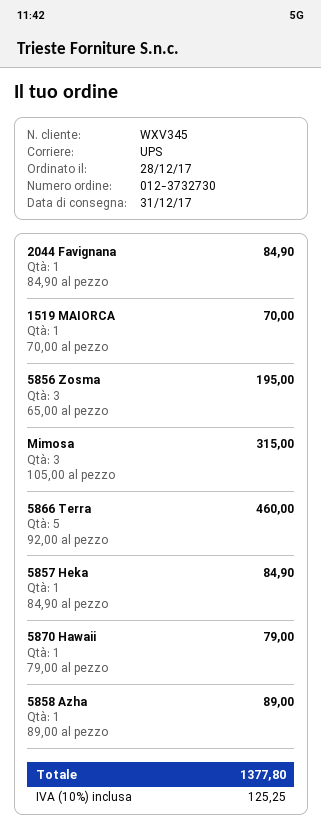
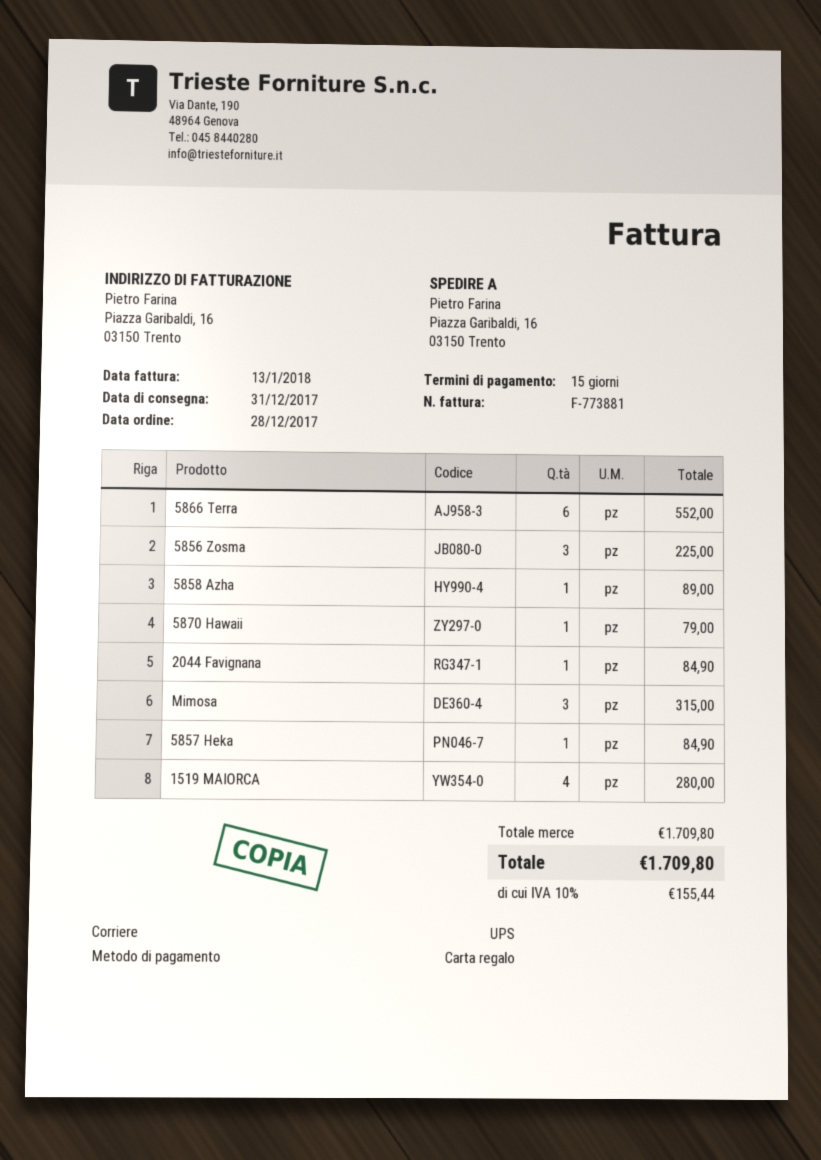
1519 MAIORCA: 1 for 70.00 -> 4 for 280.00
5856 Zosma: 3 for 195.00 -> 3 for 225.00
5866 Terra: 5 for 460.00 -> 6 for 552.00
tax: 10% = 125.25 -> 10% = 155.44
total: 1377.80 -> 1709.80

